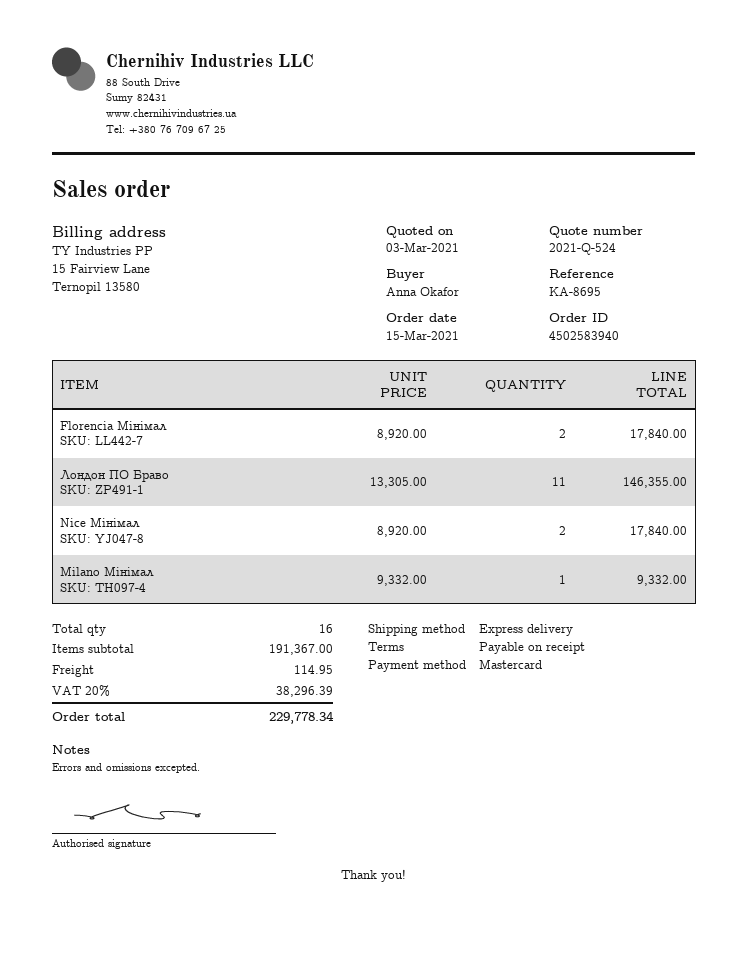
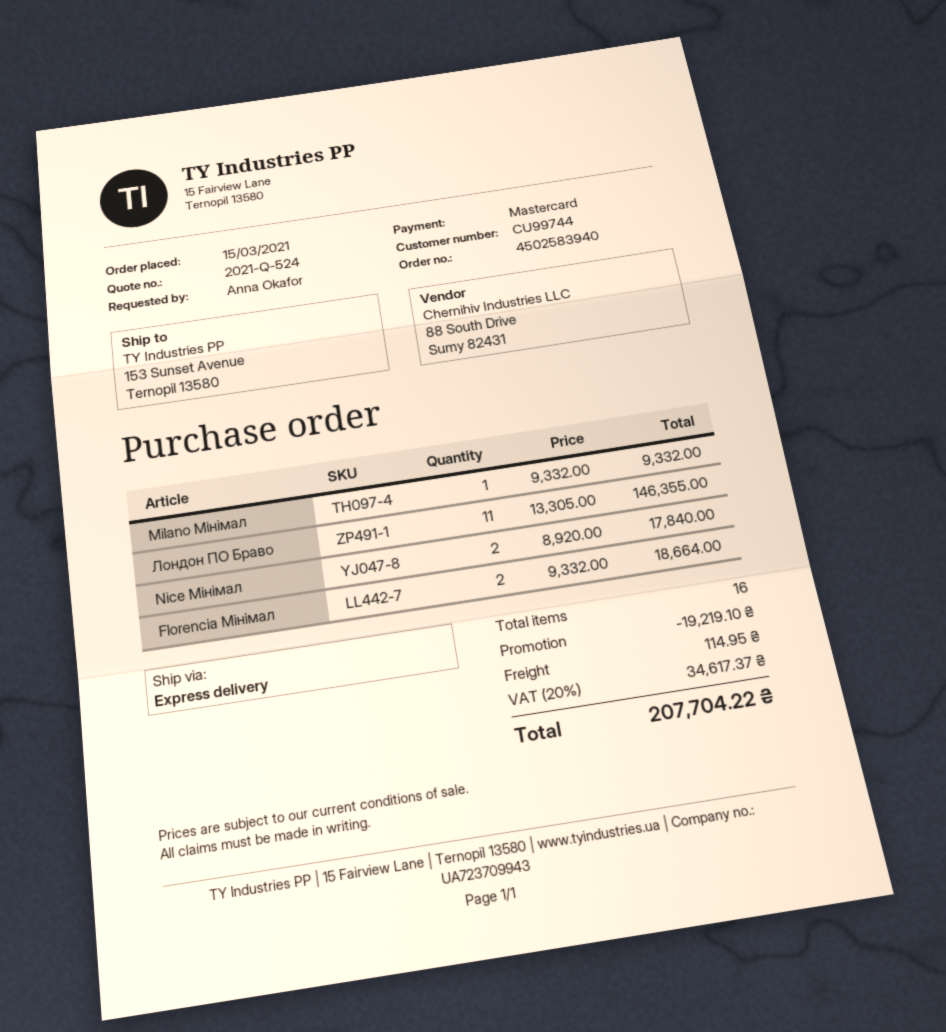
Florencia Мінімал: 2 x 8920.00 = 17840.00 -> 2 x 9332.00 = 18664.00
discount: none -> 19219.10
tax: 20% = 38296.39 -> 20% = 34617.37
total: 229778.34 -> 207704.22

